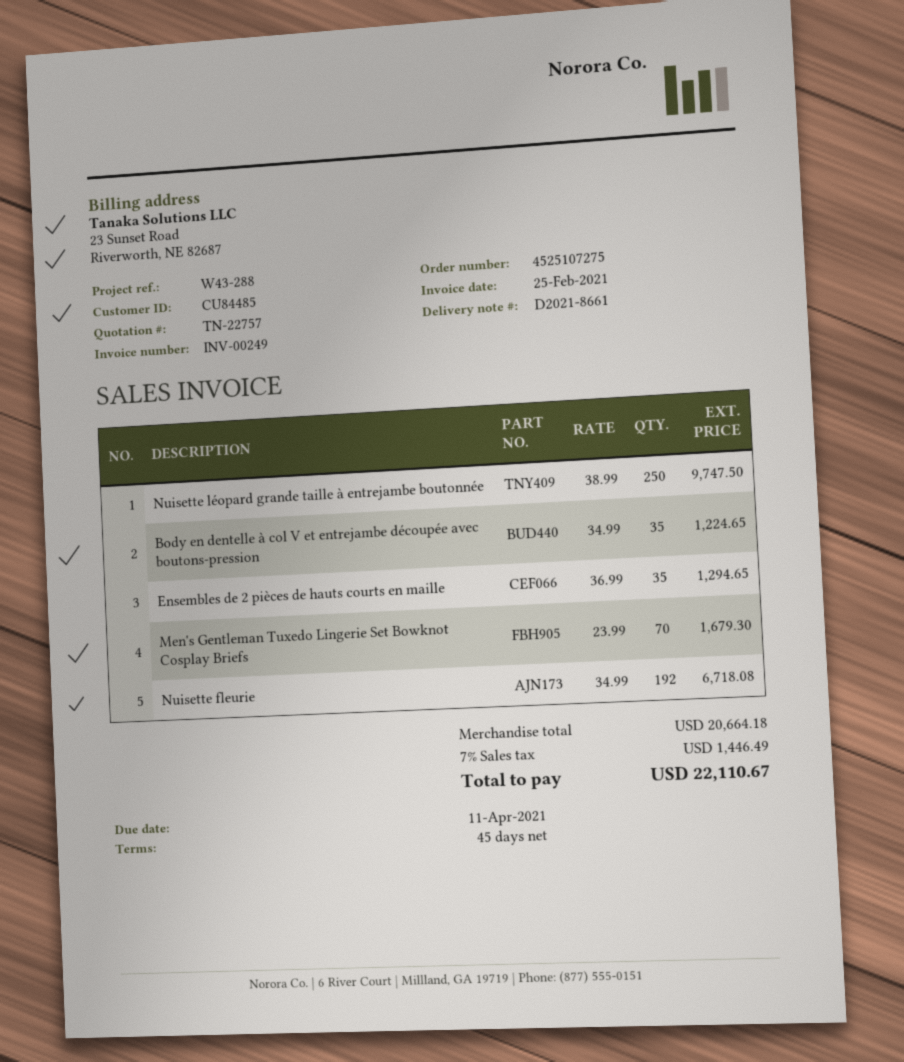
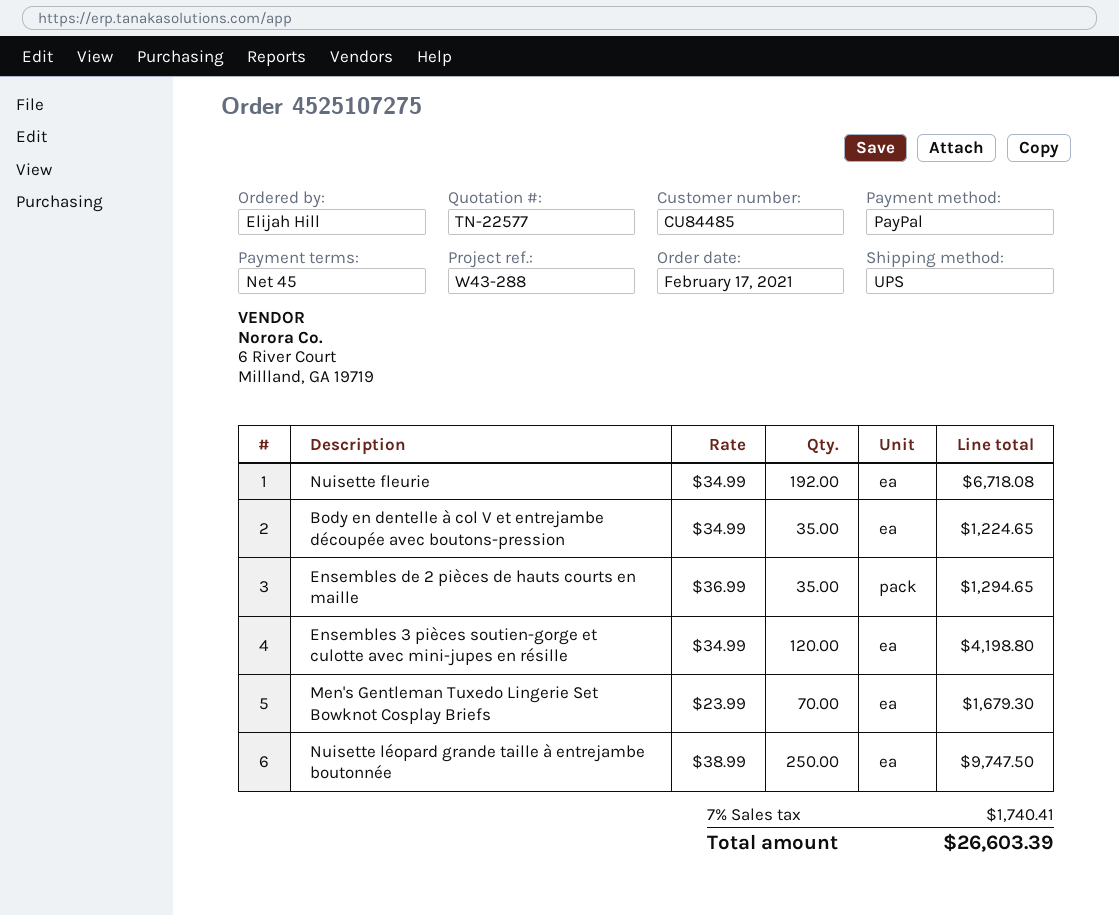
quote number: TN-22757 -> TN-22577
Ensembles 3 pièces soutien-gorge et culotte avec mini-jupes en résille: none -> 120 x 34.99 = 4198.80
tax: 7% = 1446.49 -> 7% = 1740.41
total: 22110.67 -> 26603.39

